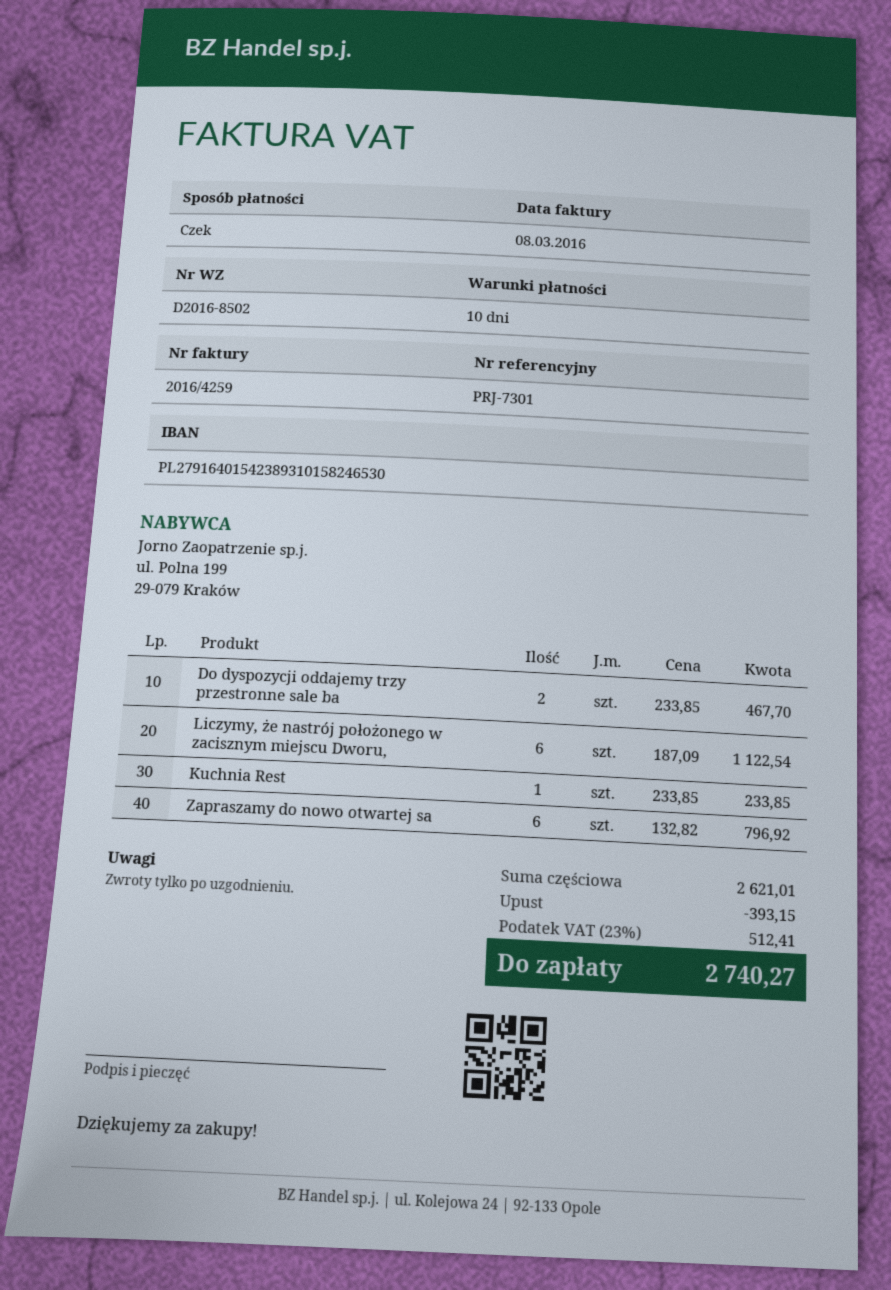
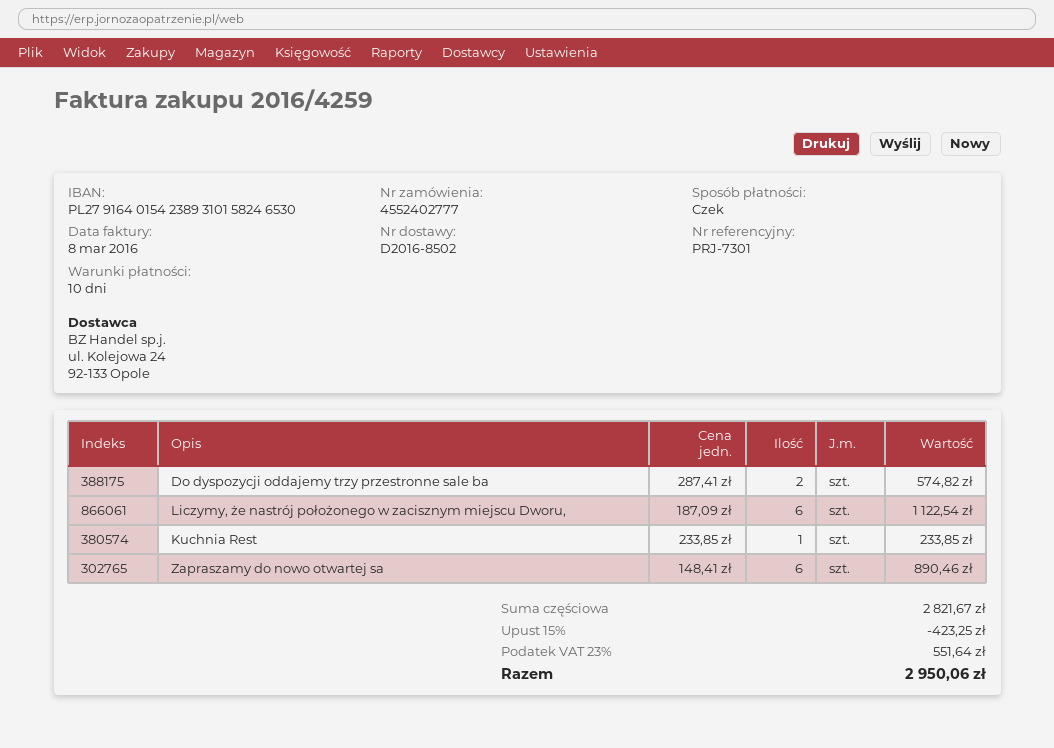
Do dyspozycji oddajemy trzy przestronne sale ba: 2 x 233.85 = 467.70 -> 2 x 287.41 = 574.82
Zapraszamy do nowo otwartej sa: 6 x 132.82 = 796.92 -> 6 x 148.41 = 890.46
subtotal: 2621.01 -> 2821.67
discount: 393.15 -> 423.25
tax: 23% = 512.41 -> 23% = 551.64
total: 2740.27 -> 2950.06

